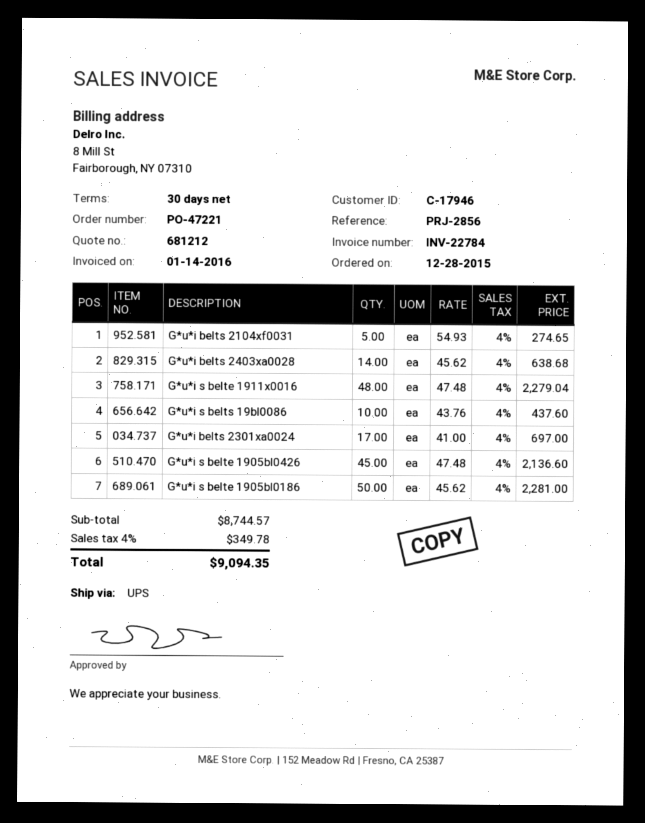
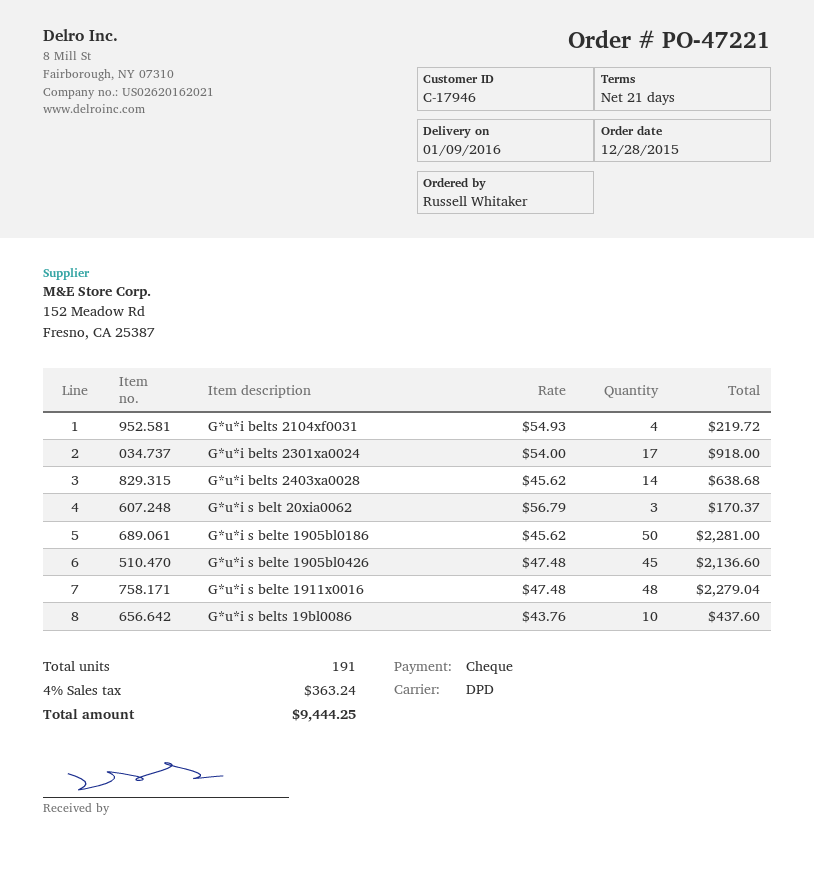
payment terms: 30 days -> 21 days
shipping method: UPS -> DPD
G*u*i belts 2104xf0031: 5 x 54.93 = 274.65 -> 4 x 54.93 = 219.72
G*u*i belts 2301xa0024: 17 x 41.00 = 697.00 -> 17 x 54.00 = 918.00
G*u*i s belt 20xia0062: none -> 3 x 56.79 = 170.37
tax: 4% = 349.78 -> 4% = 363.24
total: 9094.35 -> 9444.25

